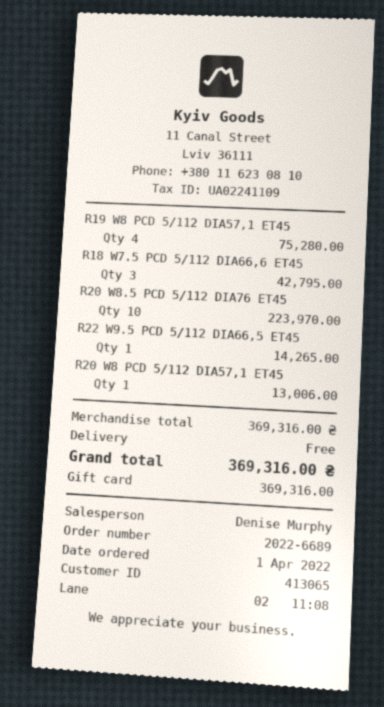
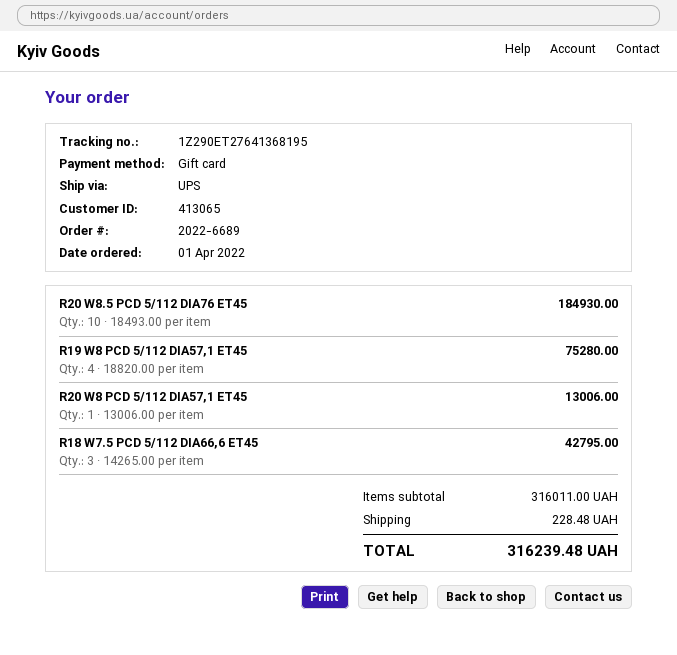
R20 W8.5 PCD 5/112 DIA76 ET45: 10 for 223970.00 -> 10 for 184930.00
R22 W9.5 PCD 5/112 DIA66,5 ET45: 1 for 14265.00 -> none
subtotal: 369316.00 -> 316011.00
shipping: 0.00 -> 228.48
total: 369316.00 -> 316239.48

